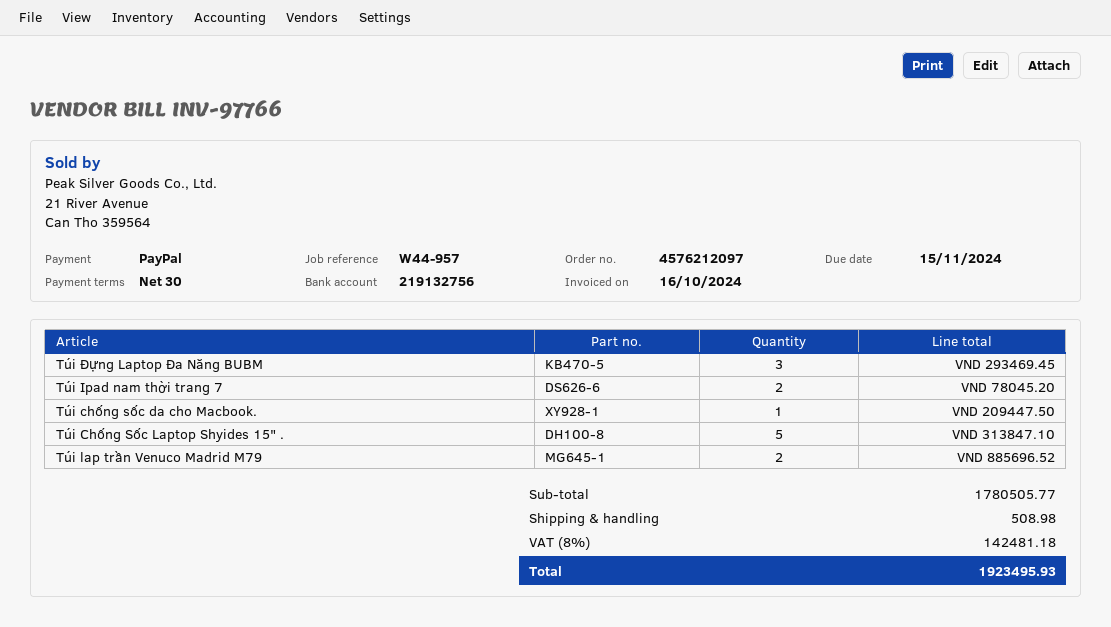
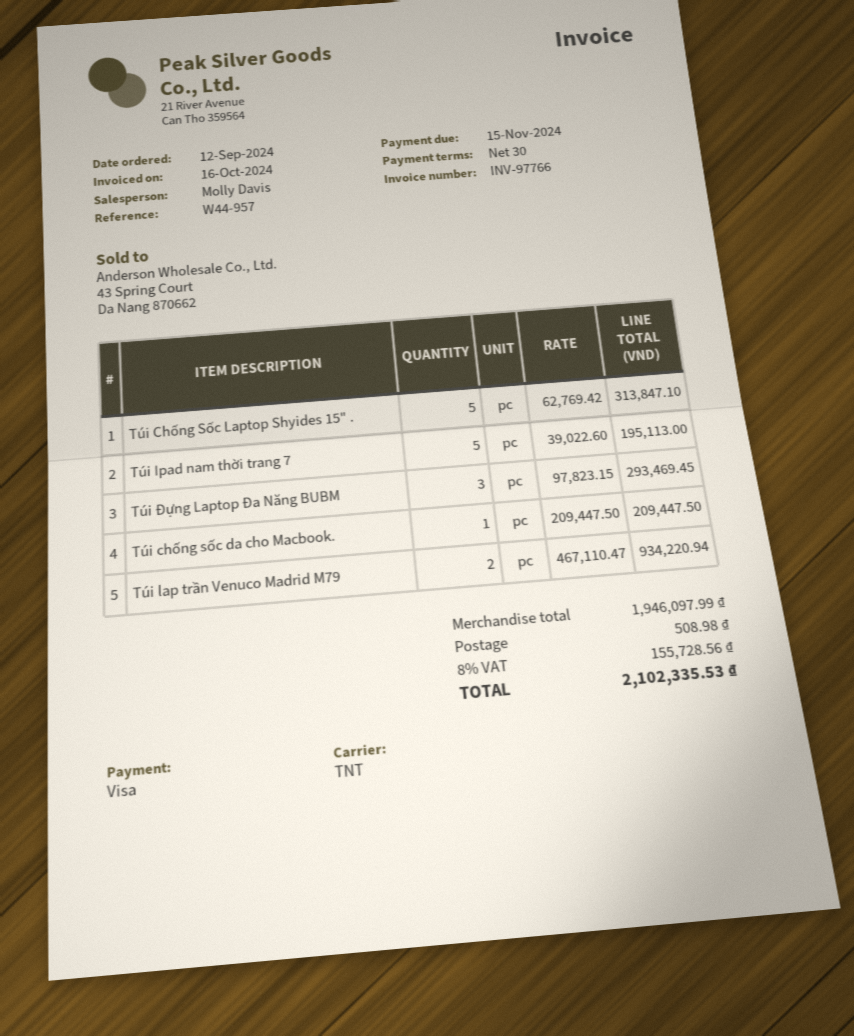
payment method: PayPal -> Visa
Túi Ipad nam thời trang 7: 2 for 78045.20 -> 5 for 195113.00
Túi lap trần Venuco Madrid M79: 2 for 885696.52 -> 2 for 934220.94
subtotal: 1780505.77 -> 1946097.99
tax: 8% = 142481.18 -> 8% = 155728.56
total: 1923495.93 -> 2102335.53

